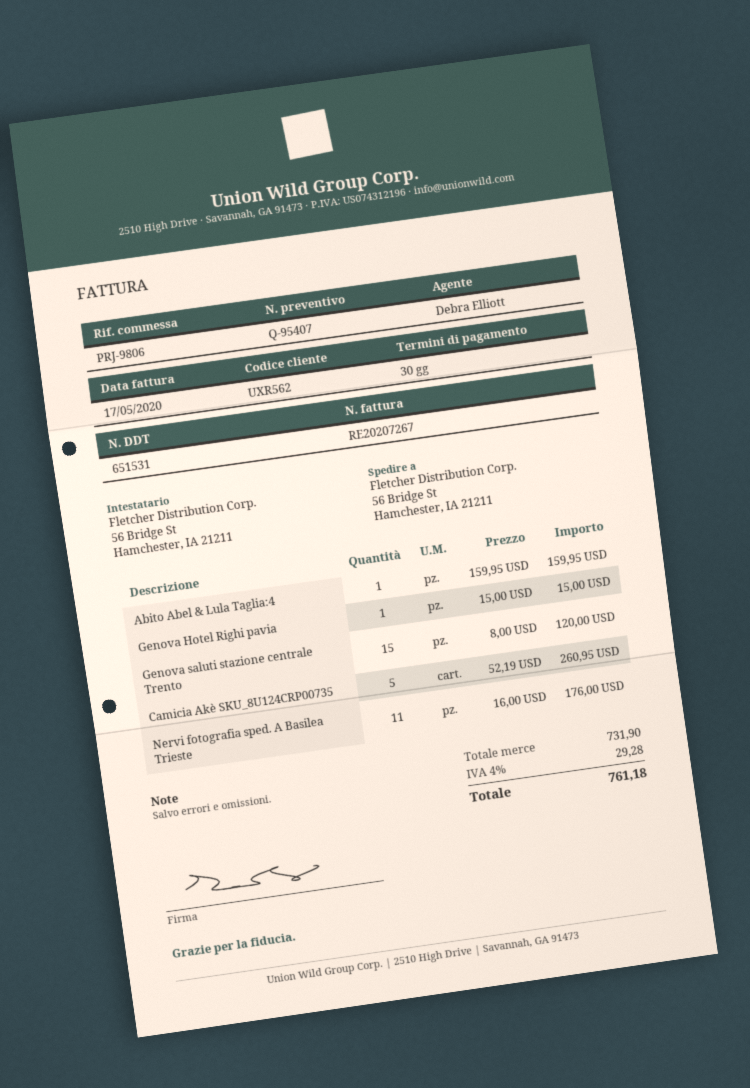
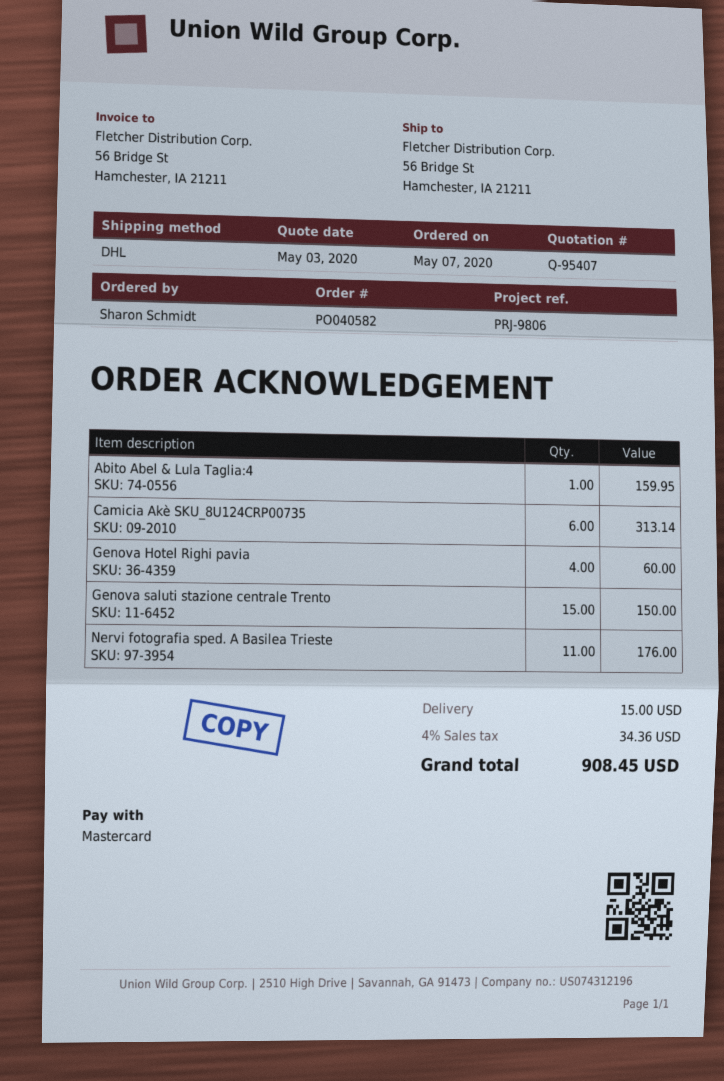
Genova Hotel Righi pavia: 1 for 15.00 -> 4 for 60.00
Genova saluti stazione centrale Trento: 15 for 120.00 -> 15 for 150.00
Camicia Akè SKU_8U124CRP00735: 5 for 260.95 -> 6 for 313.14
shipping: none -> 15.00
tax: 4% = 29.28 -> 4% = 34.36
total: 761.18 -> 908.45

